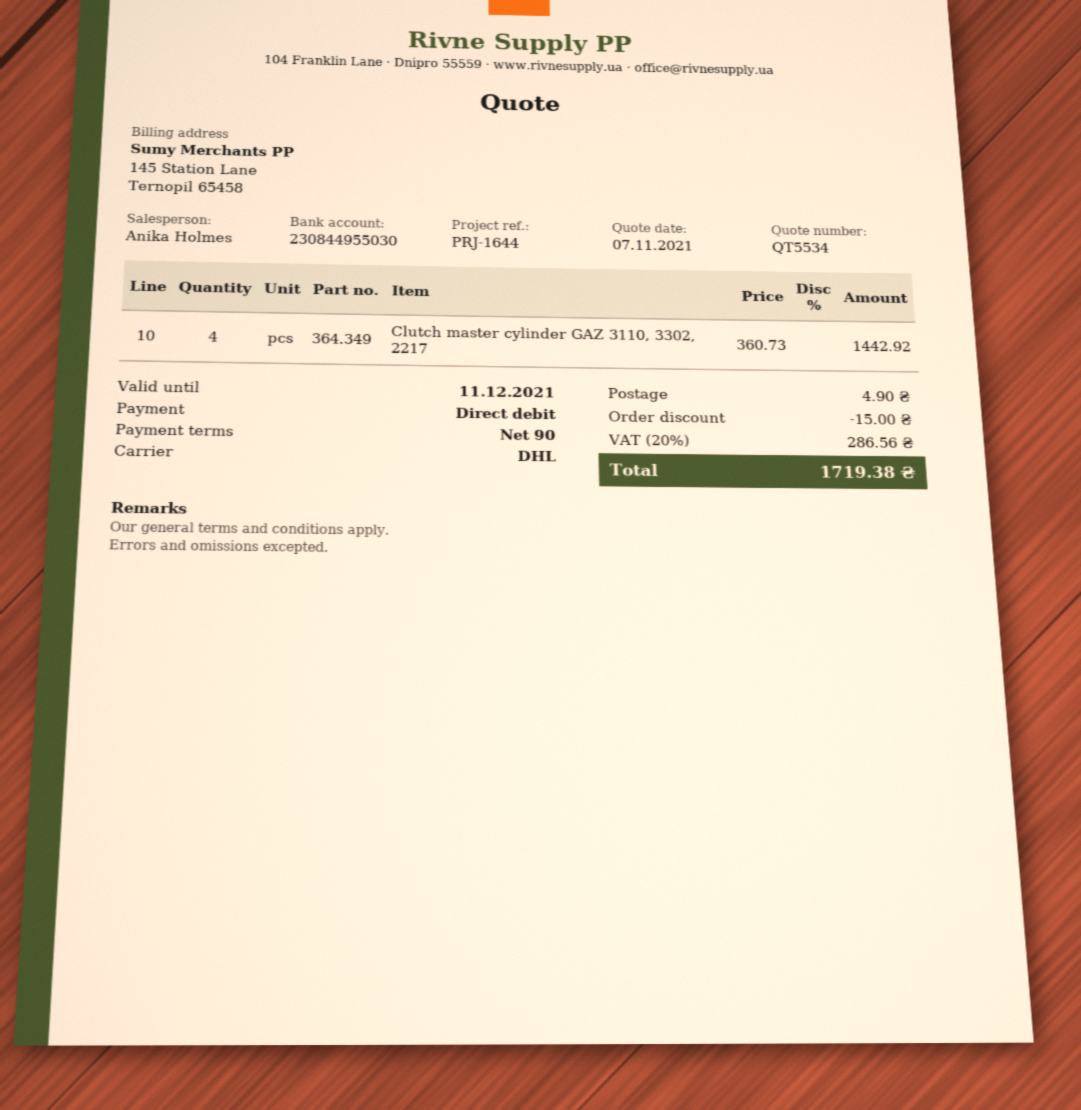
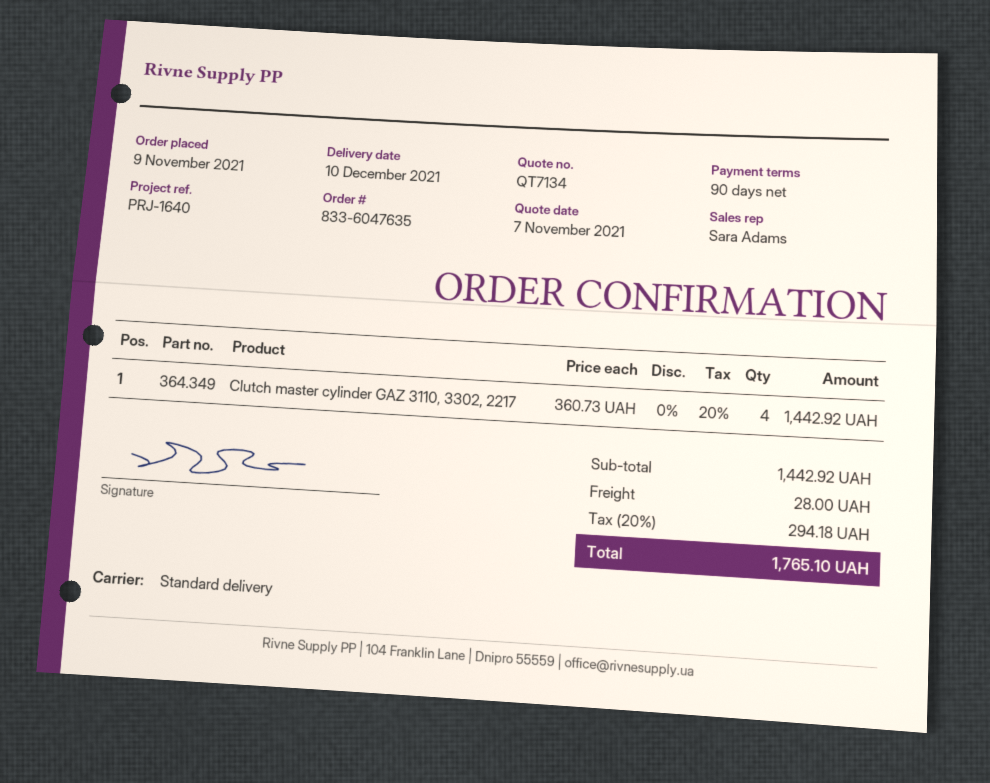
quote number: QT5534 -> QT7134
reference: PRJ-1644 -> PRJ-1640
sales rep: Anika Holmes -> Sara Adams
shipping method: DHL -> standard
discount: 15.00 -> none
shipping: 4.90 -> 28.00
tax: 20% = 286.56 -> 20% = 294.18
total: 1719.38 -> 1765.10

